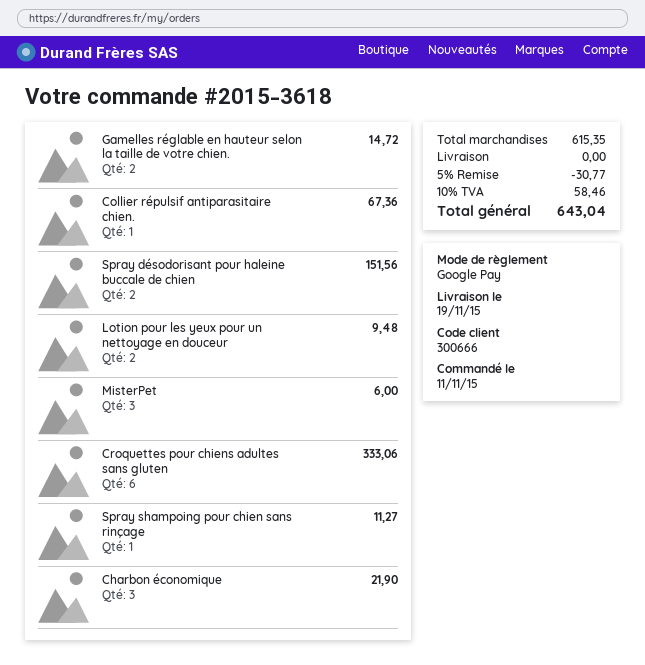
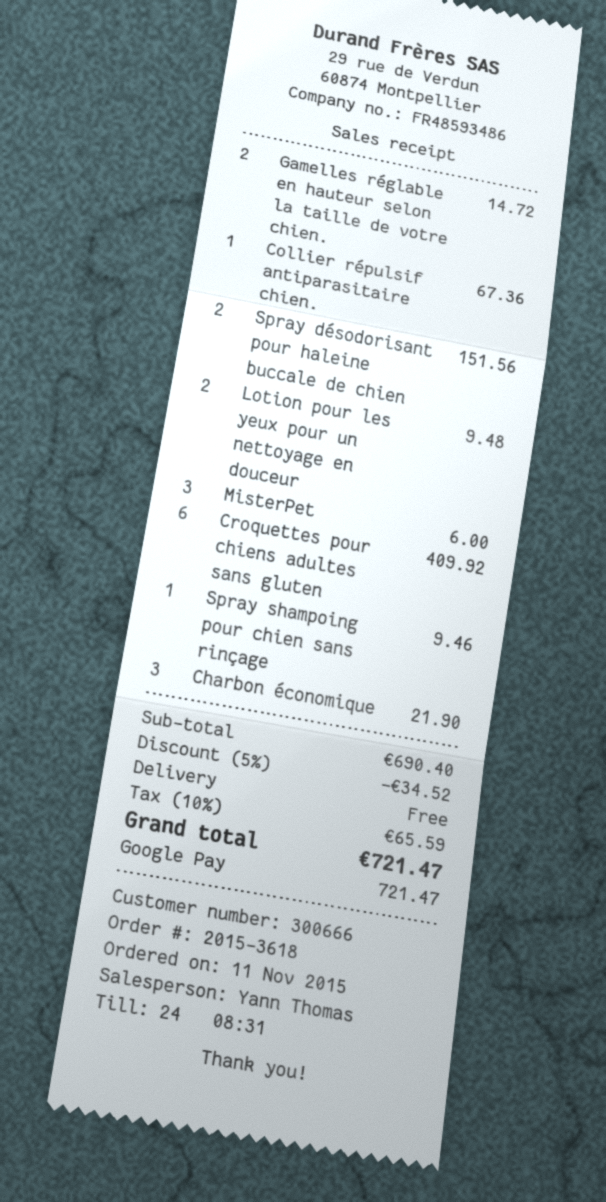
Croquettes pour chiens adultes sans gluten: 6 for 333.06 -> 6 for 409.92
Spray shampoing pour chien sans rinçage: 1 for 11.27 -> 1 for 9.46
subtotal: 615.35 -> 690.40
discount: 5% = 30.77 -> 5% = 34.52
tax: 10% = 58.46 -> 10% = 65.59
total: 643.04 -> 721.47

